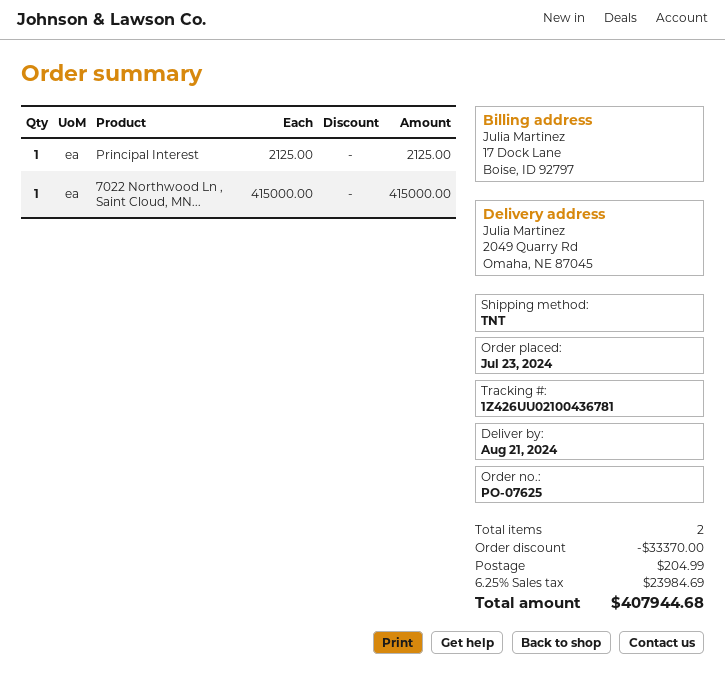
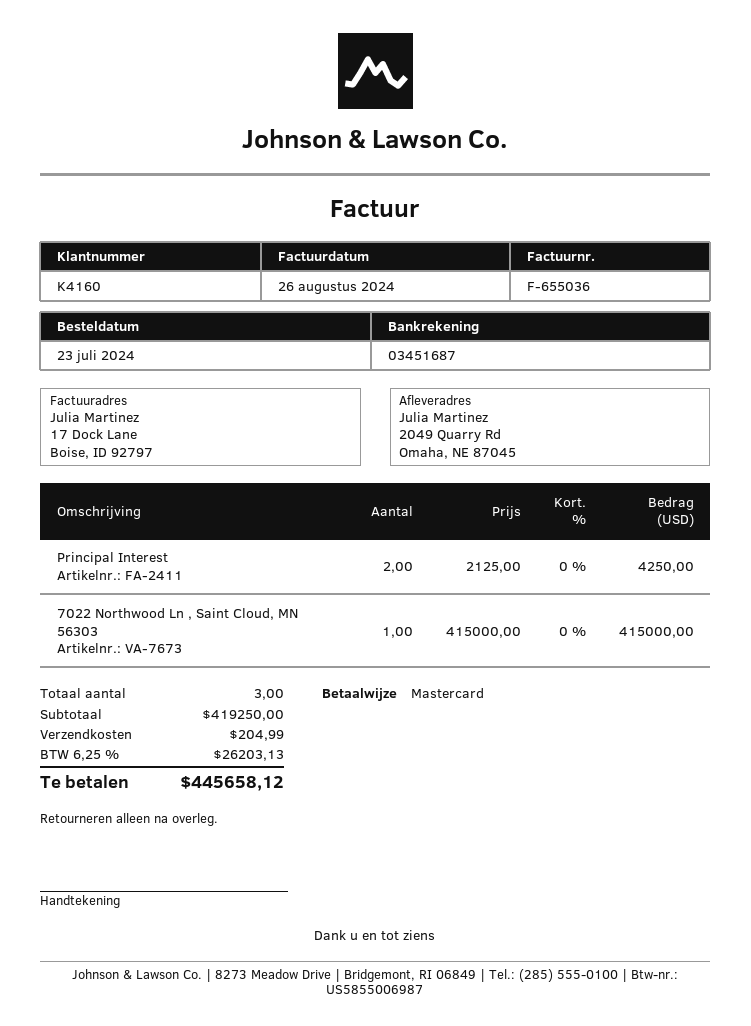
Principal Interest: 1 x 2125.00 = 2125.00 -> 2 x 2125.00 = 4250.00
total quantity: 2 -> 3
discount: 33370.00 -> none
tax: 6.25% = 23984.69 -> 6.25% = 26203.13
total: 407944.68 -> 445658.12

